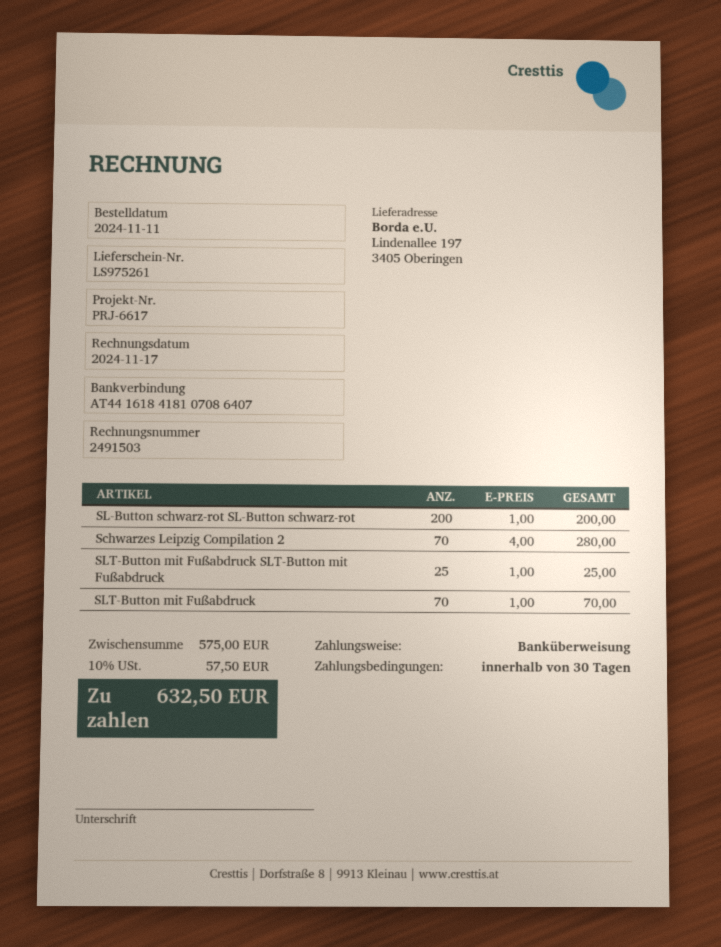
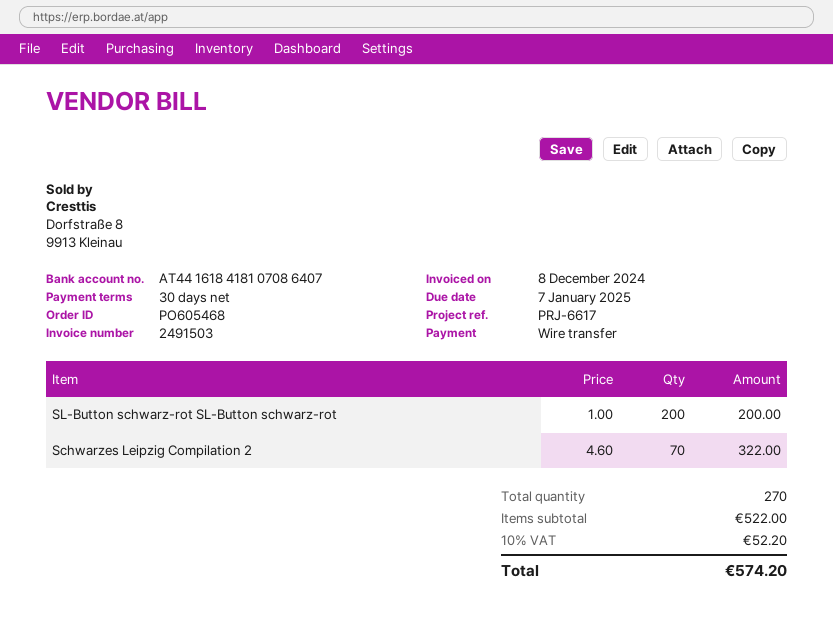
invoice date: 2024-11-17 -> 2024-12-08
Schwarzes Leipzig Compilation 2: 70 x 4.00 = 280.00 -> 70 x 4.60 = 322.00
SLT-Button mit Fußabdruck SLT-Button mit Fußabdruck: 25 x 1.00 = 25.00 -> none
SLT-Button mit Fußabdruck: 70 x 1.00 = 70.00 -> none
subtotal: 575.00 -> 522.00
tax: 10% = 57.50 -> 10% = 52.20
total: 632.50 -> 574.20

